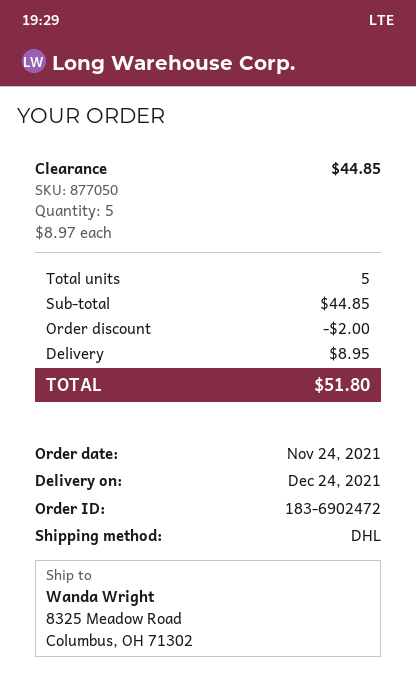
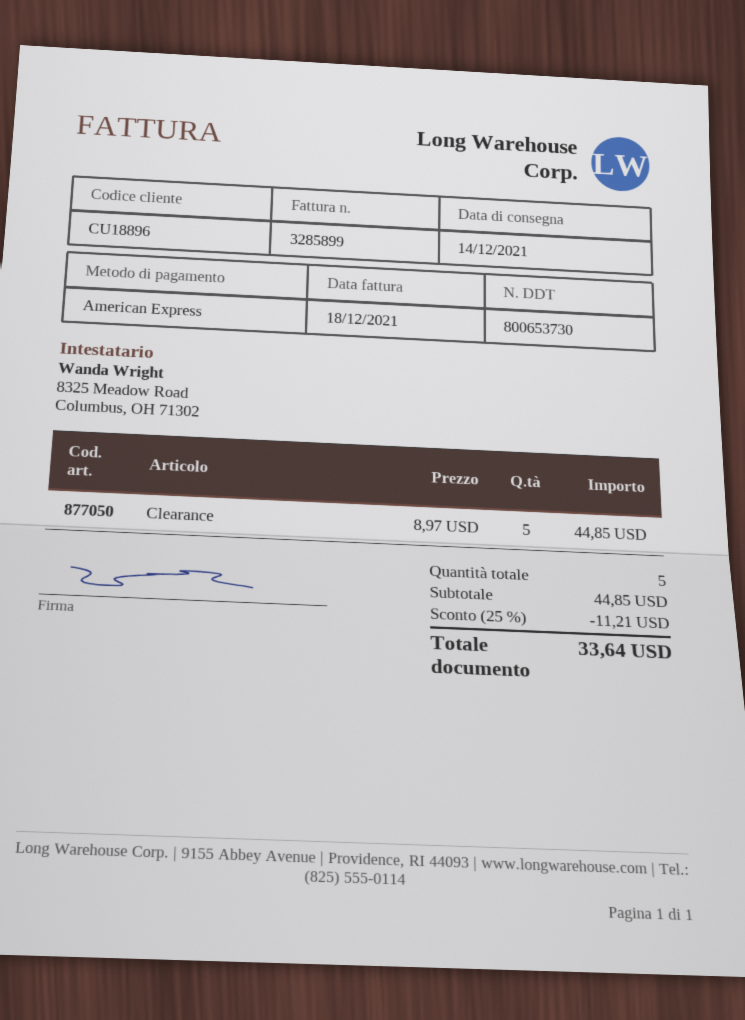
delivery date: 2021-12-24 -> 2021-12-14
discount: 2.00 -> 11.21
shipping: 8.95 -> none
total: 51.80 -> 33.64

